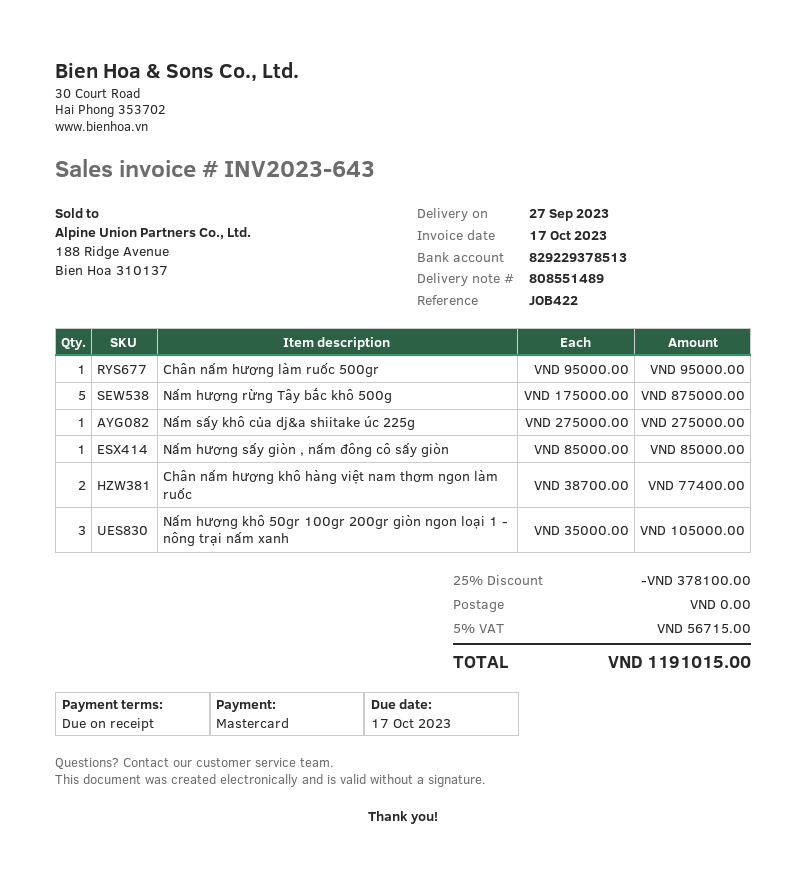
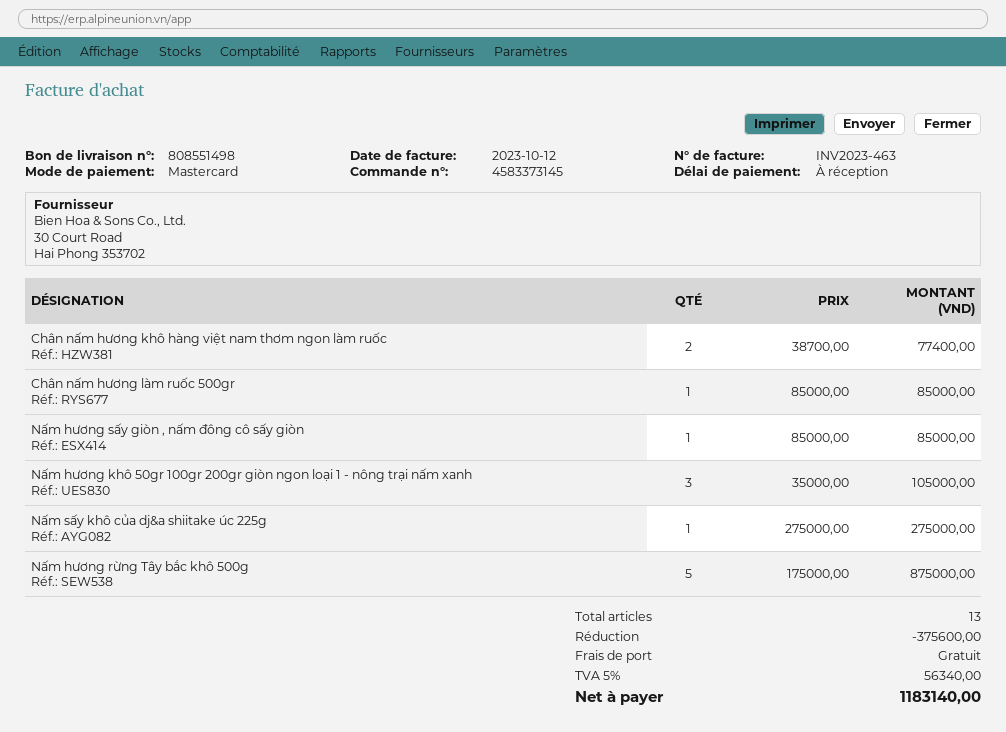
delivery note number: 808551489 -> 808551498
invoice number: INV2023-643 -> INV2023-463
invoice date: 2023-10-17 -> 2023-10-12
Chân nấm hương làm ruốc 500gr: 1 x 95000.00 = 95000.00 -> 1 x 85000.00 = 85000.00
discount: 378100.00 -> 375600.00
tax: 5% = 56715.00 -> 5% = 56340.00
total: 1191015.00 -> 1183140.00

